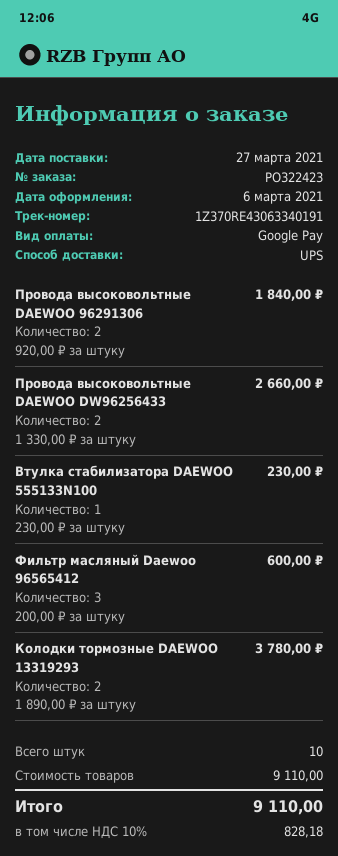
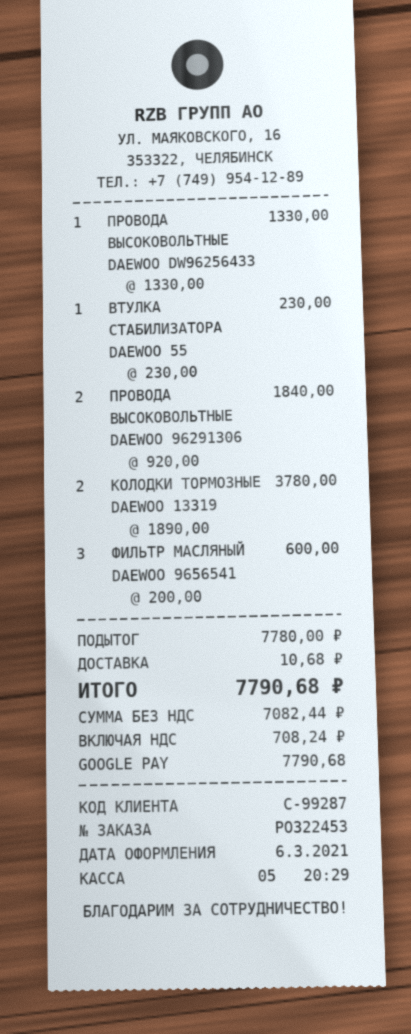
order number: PO322423 -> PO322453
Провода высоковольтные DAEWOO DW96256433: 2 x 1330.00 = 2660.00 -> 1 x 1330.00 = 1330.00
subtotal: 9110.00 -> 7780.00
shipping: none -> 10.68
tax: 828.18 -> 708.24
total: 9110.00 -> 7790.68

